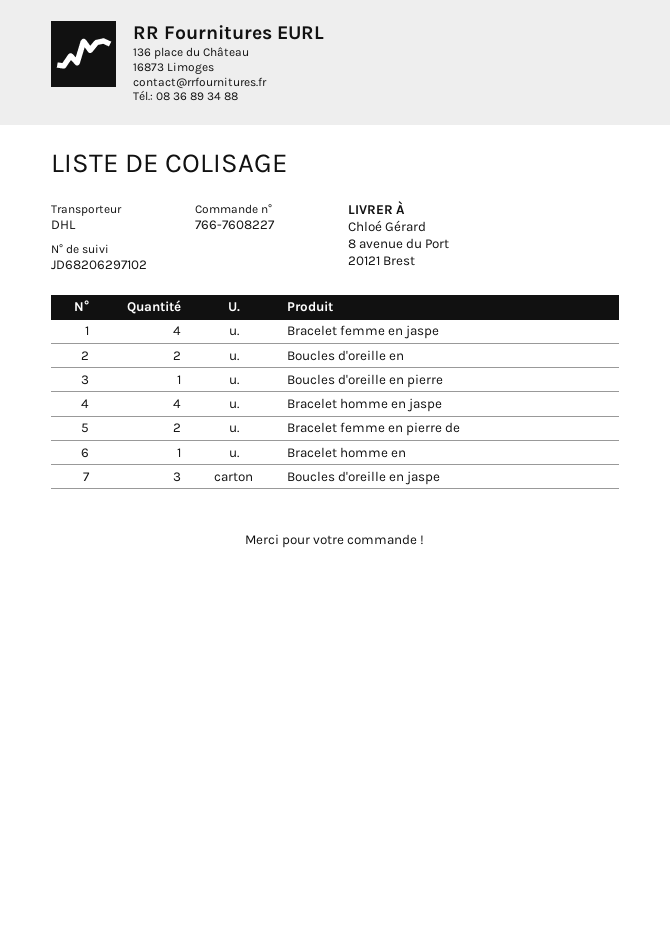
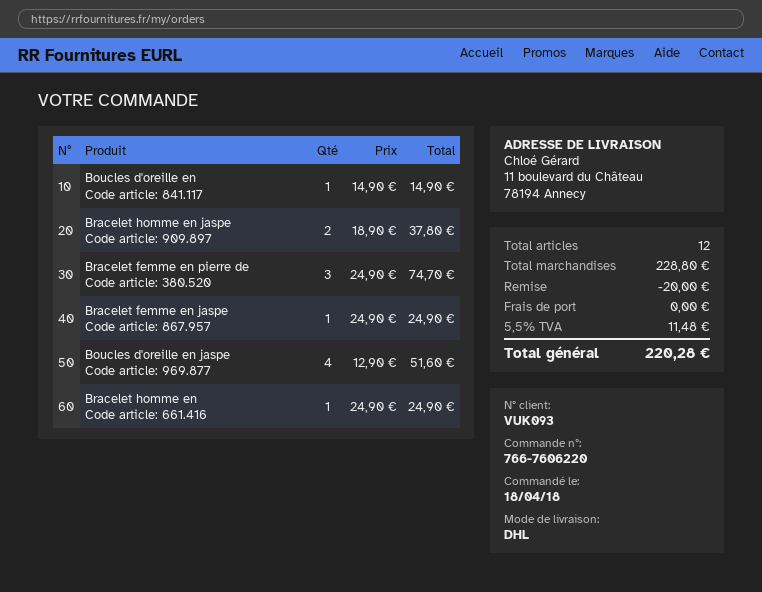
order number: 766-7608227 -> 766-7606220
ship to: 8 avenue du Port, 20121 Brest -> 11 boulevard du Château, 78194 Annecy
Bracelet femme en jaspe: 4 -> 1
Boucles d'oreille en: 2 -> 1
Boucles d'oreille en pierre: 1 -> none
Bracelet homme en jaspe: 4 -> 2
Bracelet femme en pierre de: 2 -> 3
Boucles d'oreille en jaspe: 3 -> 4

